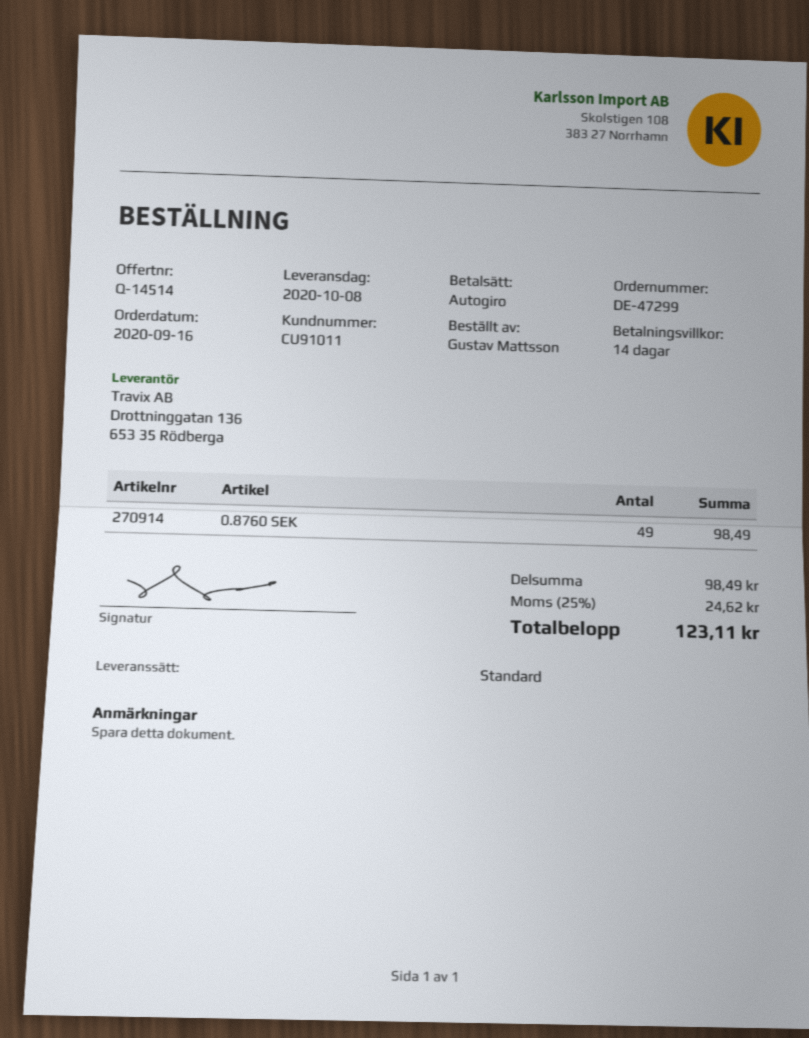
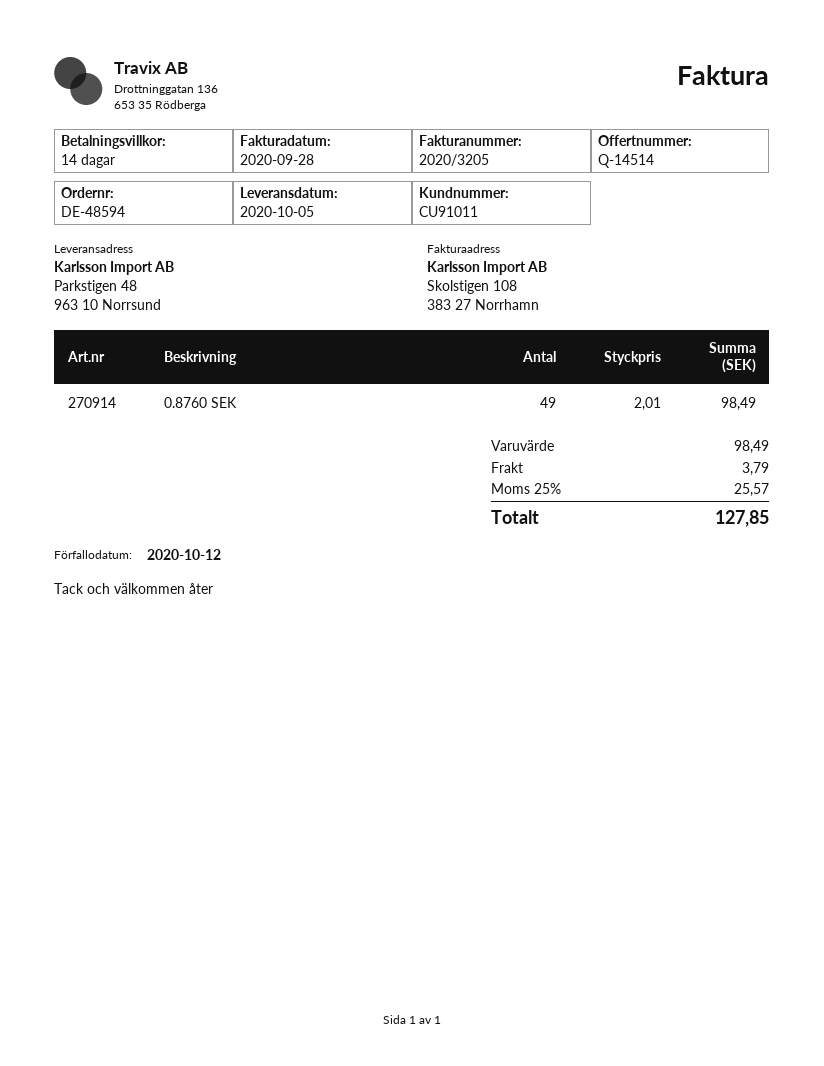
order number: DE-47299 -> DE-48594
delivery date: 2020-10-08 -> 2020-10-05
shipping: none -> 3.79
tax: 25% = 24.62 -> 25% = 25.57
total: 123.11 -> 127.85

